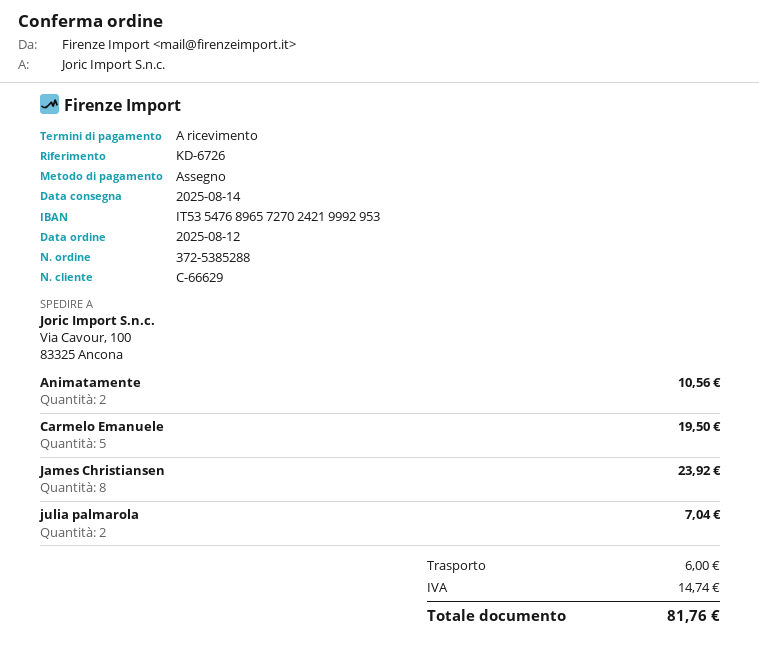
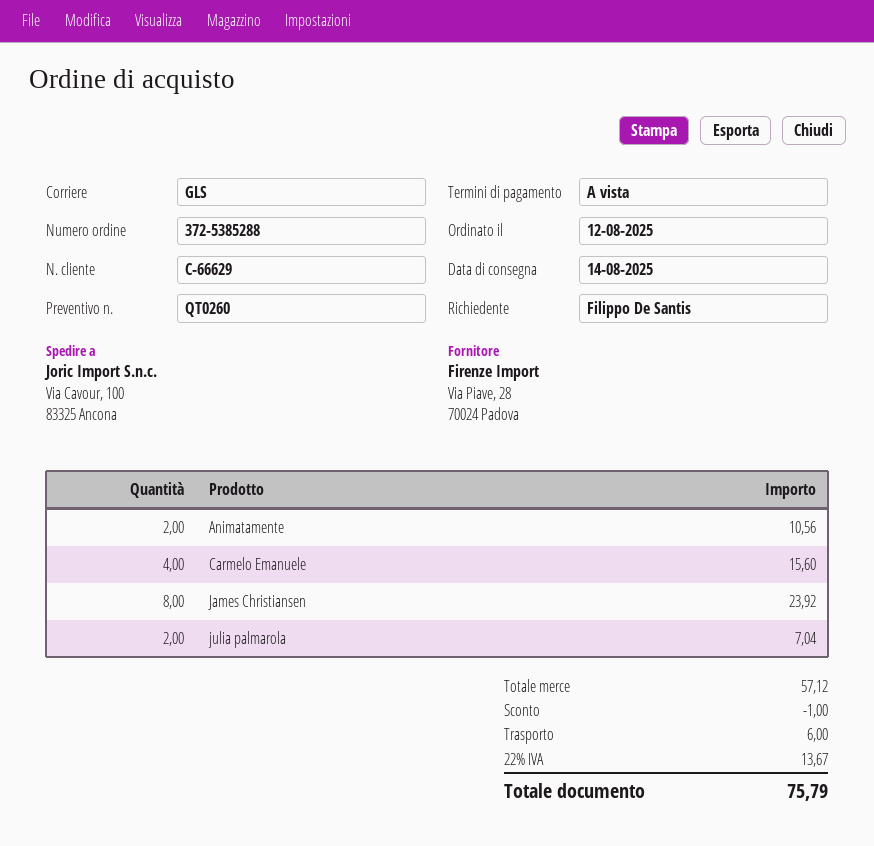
Carmelo Emanuele: 5 for 19.50 -> 4 for 15.60
discount: none -> 1.00
tax: 14.74 -> 13.67
total: 81.76 -> 75.79

